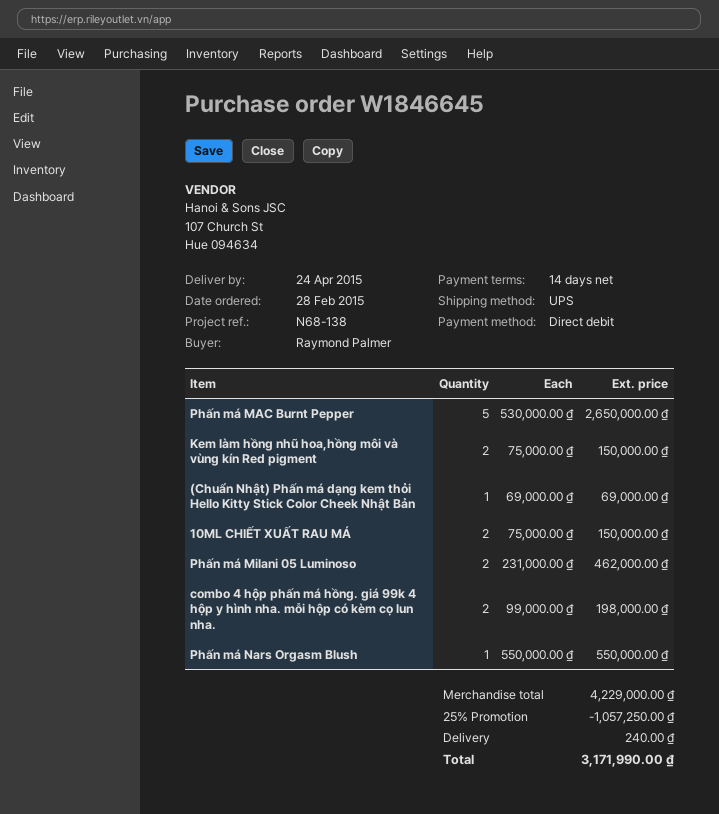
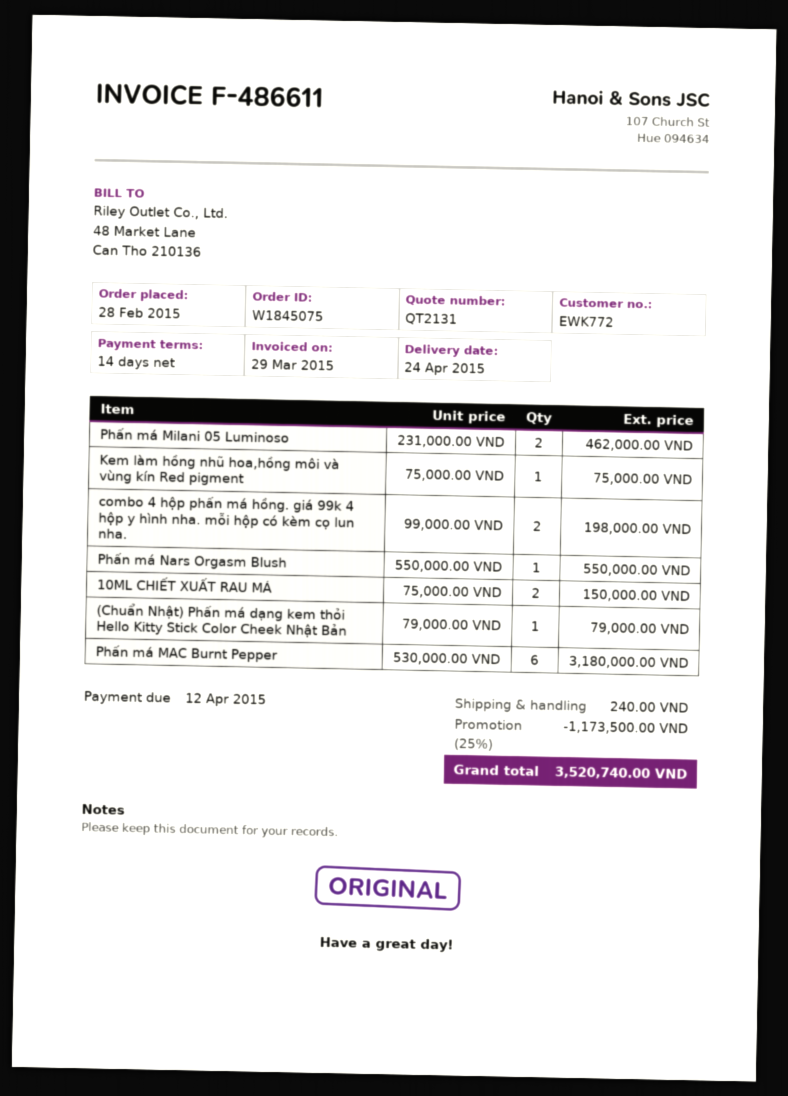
order number: W1846645 -> W1845075
Phấn má MAC Burnt Pepper: 5 x 530000.00 = 2650000.00 -> 6 x 530000.00 = 3180000.00
Kem làm hồng nhũ hoa,hồng môi và vùng kín Red pigment: 2 x 75000.00 = 150000.00 -> 1 x 75000.00 = 75000.00
(Chuẩn Nhật) Phấn má dạng kem thỏi Hello Kitty Stick Color Cheek Nhật Bản: 1 x 69000.00 = 69000.00 -> 1 x 79000.00 = 79000.00
discount: 25% = 1057250.00 -> 25% = 1173500.00
total: 3171990.00 -> 3520740.00

